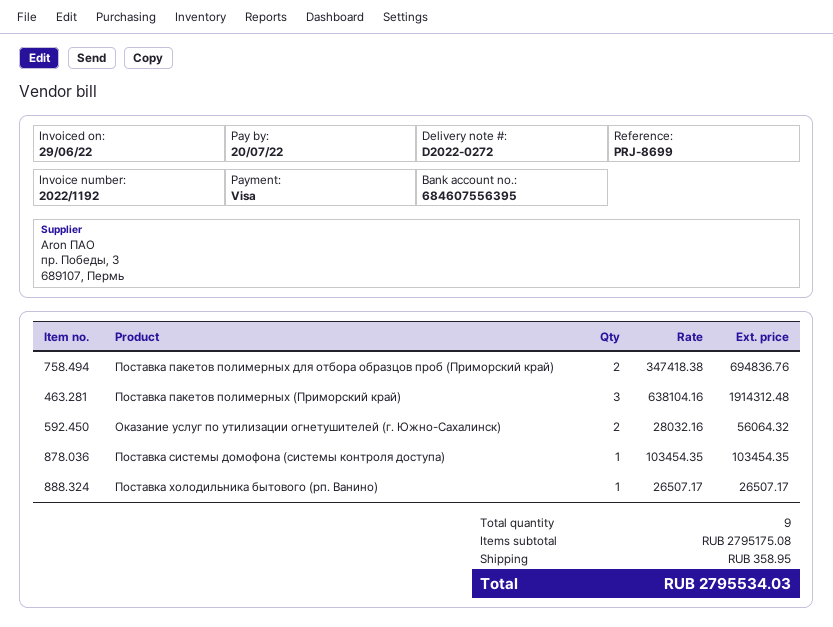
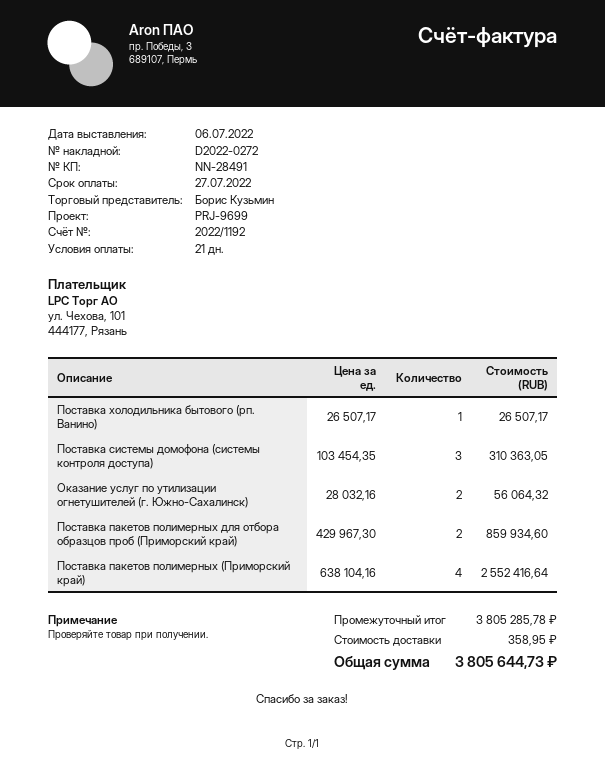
invoice date: 2022-06-29 -> 2022-07-06
due date: 2022-07-20 -> 2022-07-27
reference: PRJ-8699 -> PRJ-9699
Поставка пакетов полимерных для отбора образцов проб (Приморский край): 2 x 347418.38 = 694836.76 -> 2 x 429967.30 = 859934.60
Поставка пакетов полимерных (Приморский край): 3 x 638104.16 = 1914312.48 -> 4 x 638104.16 = 2552416.64
Поставка системы домофона (системы контроля доступа): 1 x 103454.35 = 103454.35 -> 3 x 103454.35 = 310363.05
subtotal: 2795175.08 -> 3805285.78
total: 2795534.03 -> 3805644.73

